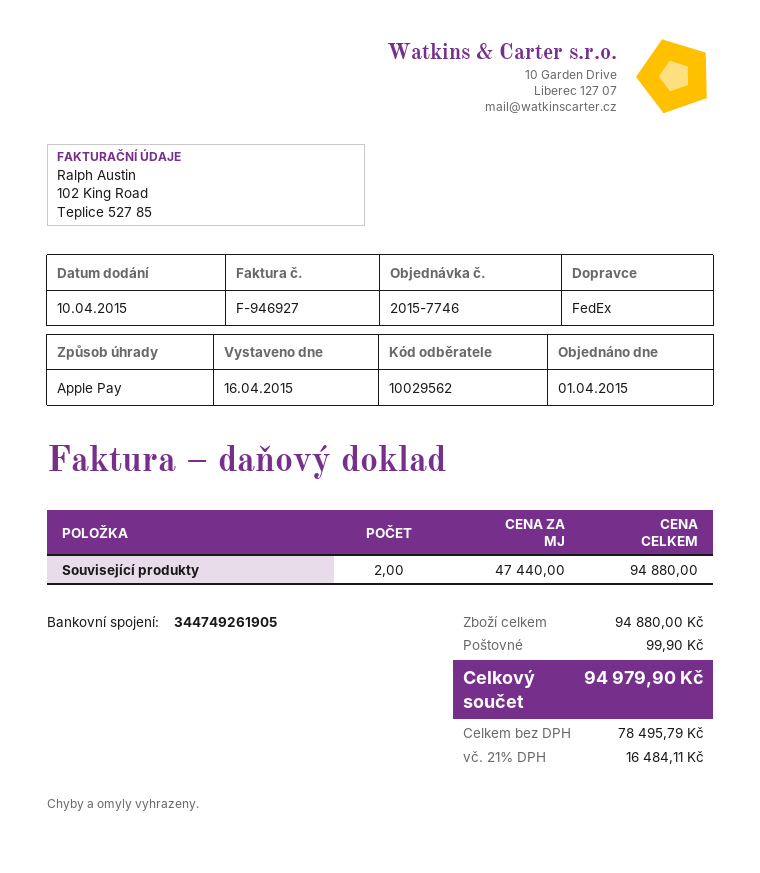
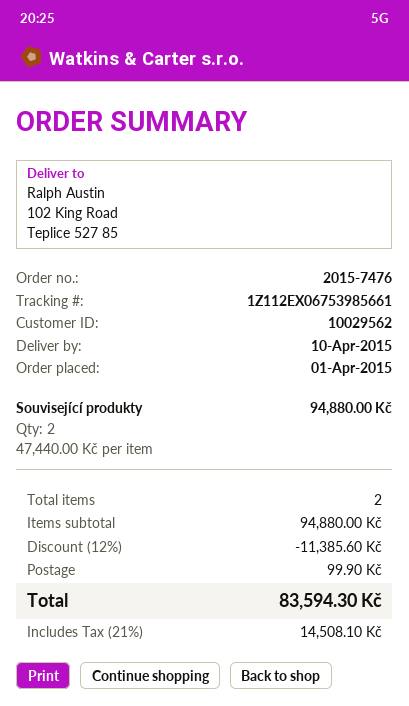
order number: 2015-7746 -> 2015-7476
discount: none -> 12% = 11385.60
tax: 21% = 16484.11 -> 21% = 14508.10
total: 94979.90 -> 83594.30

